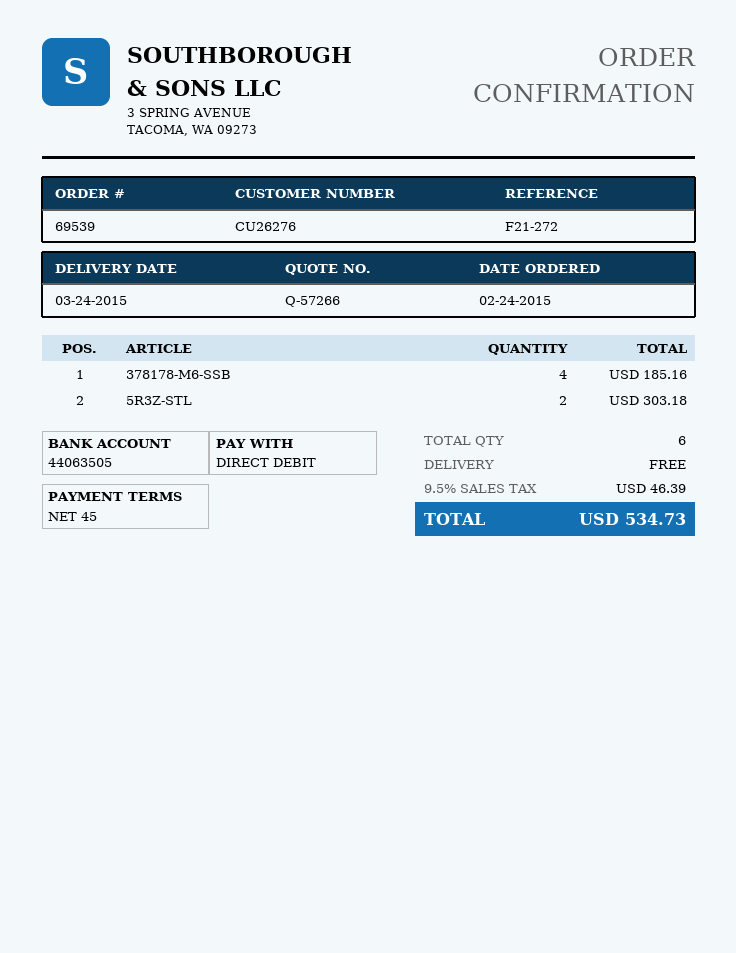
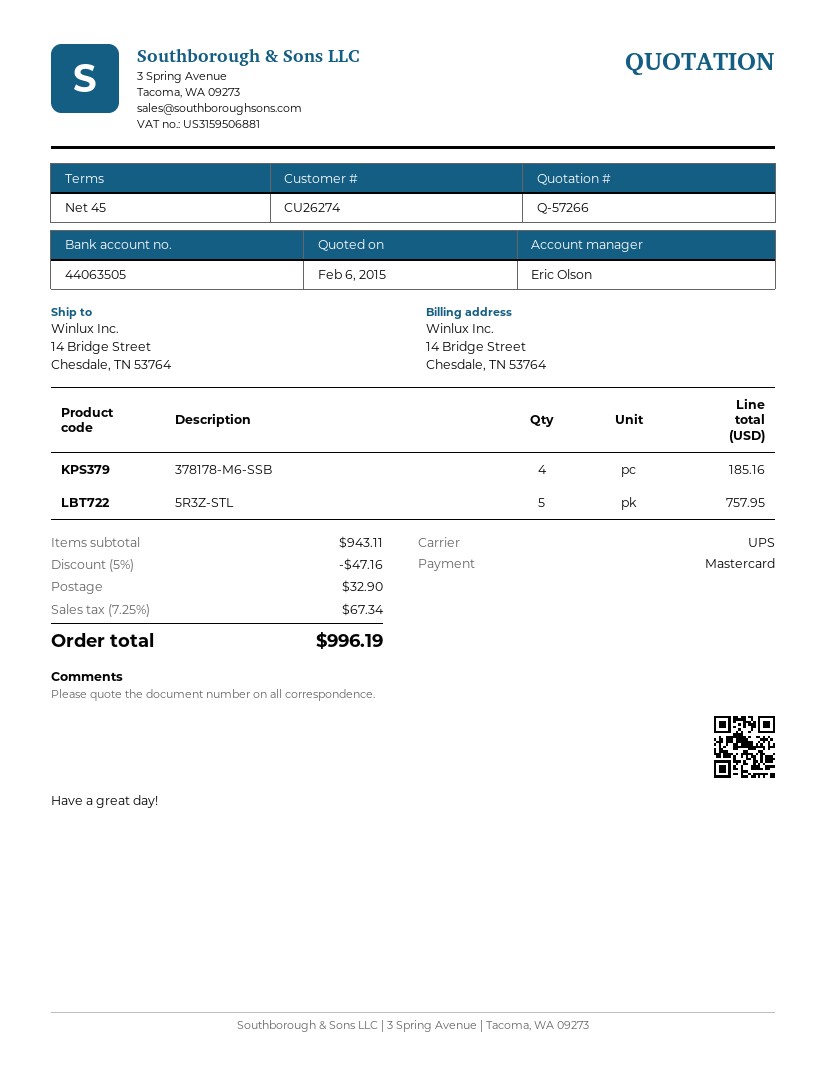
customer number: CU26276 -> CU26274
payment method: direct debit -> Mastercard
5R3Z-STL: 2 for 303.18 -> 5 for 757.95
discount: none -> 5% = 47.16
shipping: 0.00 -> 32.90
tax: 9.5% = 46.39 -> 7.25% = 67.34
total: 534.73 -> 996.19

